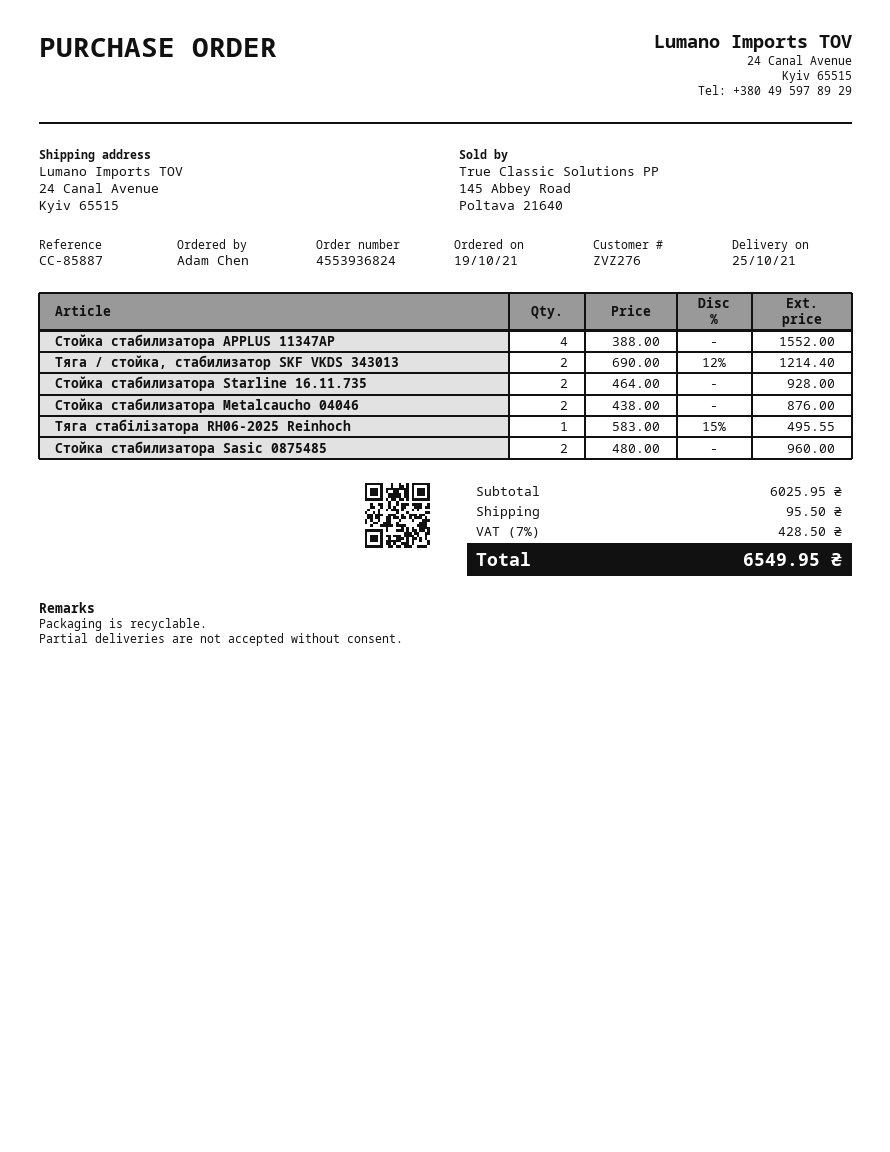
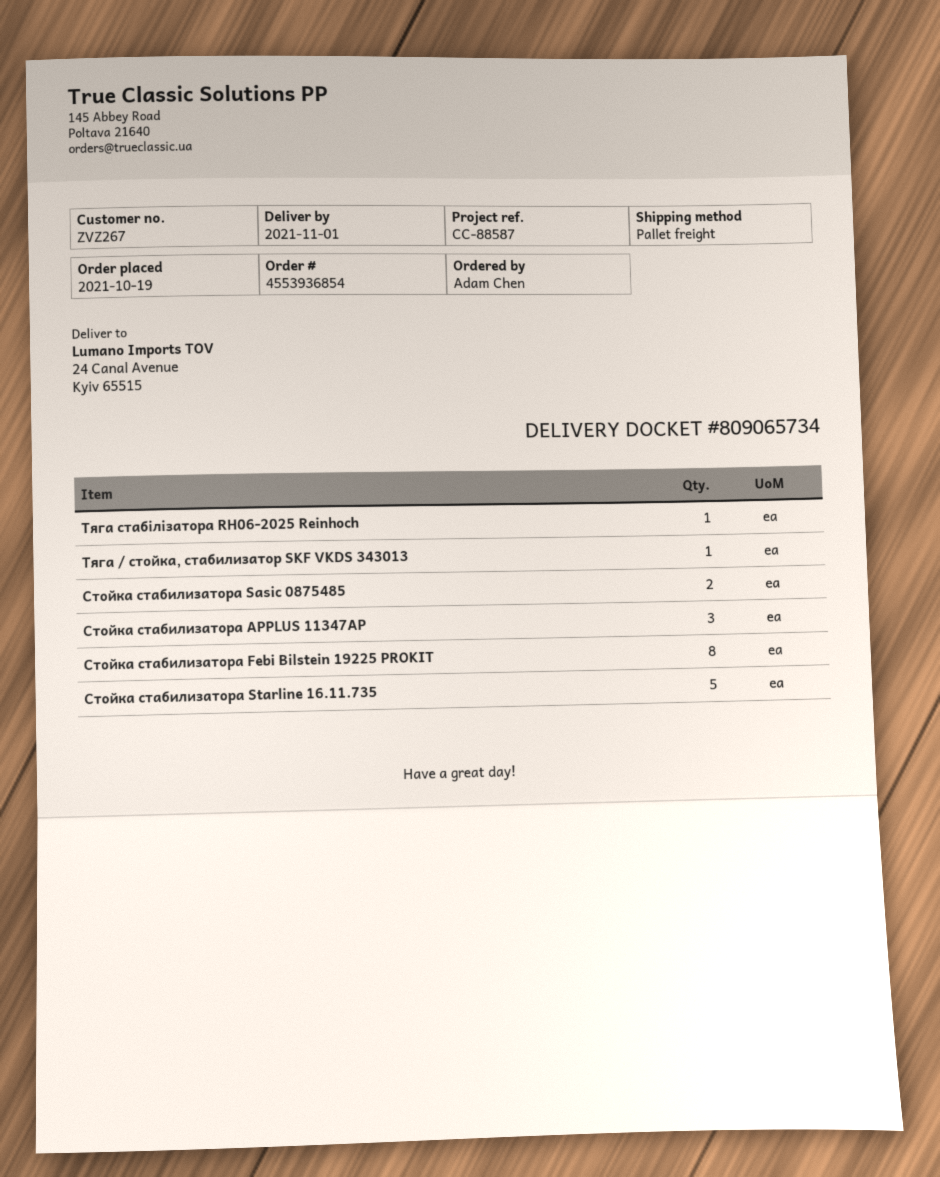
order number: 4553936824 -> 4553936854
delivery date: 2021-10-25 -> 2021-11-01
customer number: ZVZ276 -> ZVZ267
reference: CC-85887 -> CC-88587
Стойка стабилизатора APPLUS 11347AP: 4 -> 3
Тяга / стойка, стабилизатор SKF VKDS 343013: 2 -> 1
Стойка стабилизатора Starline 16.11.735: 2 -> 5
Стойка стабилизатора Metalcaucho 04046: 2 -> none
Стойка стабилизатора Febi Bilstein 19225 PROKIT: none -> 8

